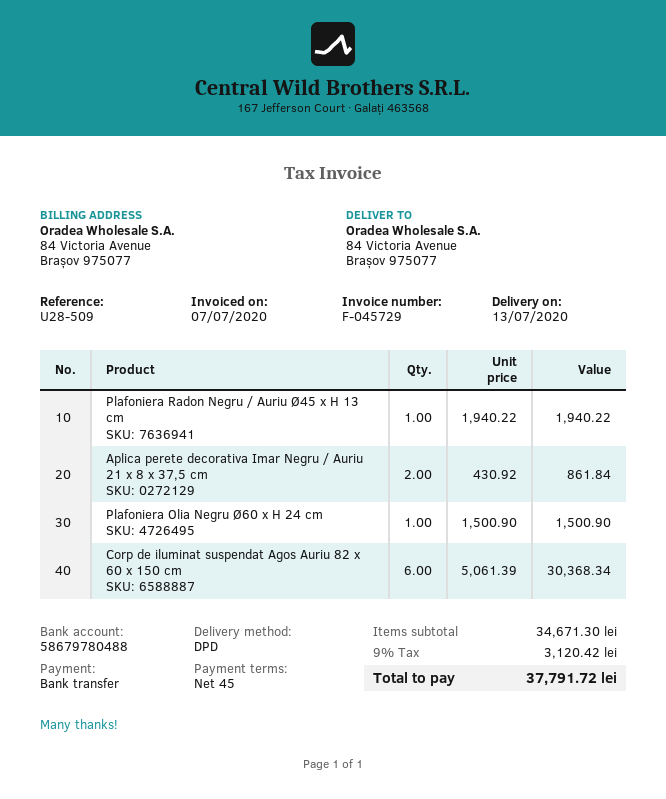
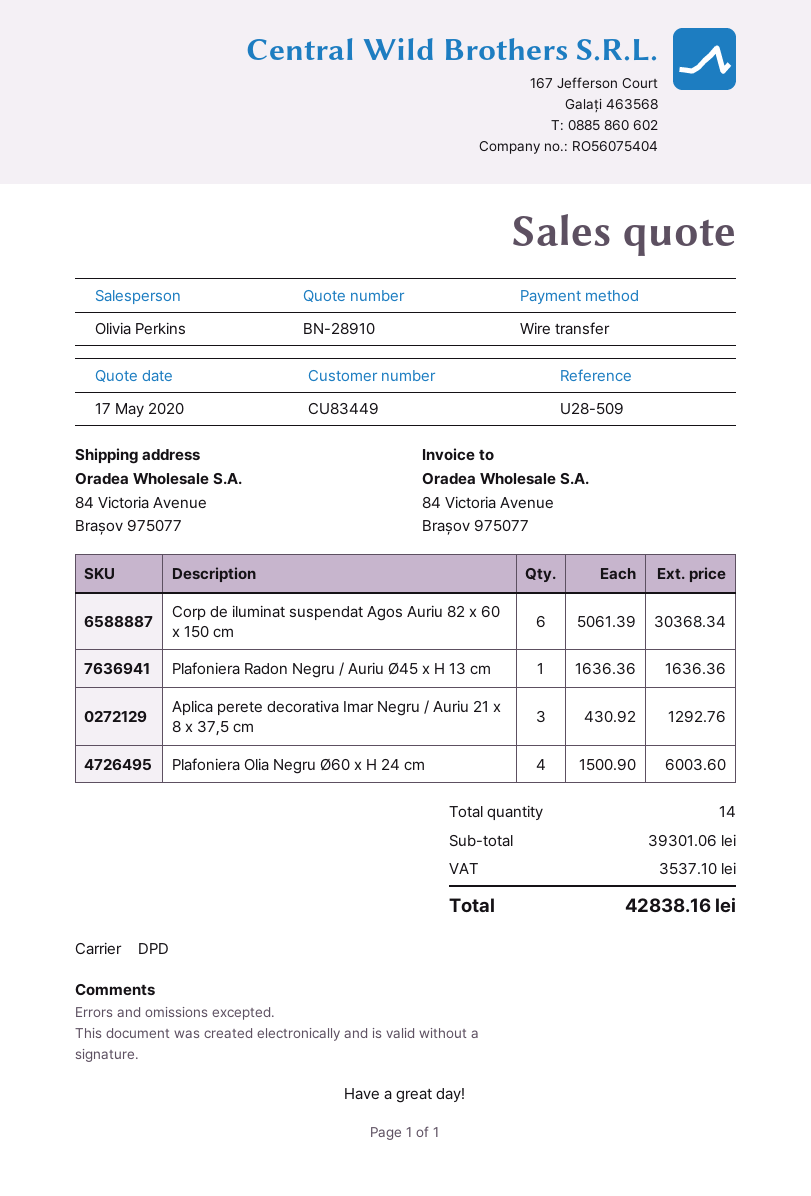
Plafoniera Radon Negru / Auriu Ø45 x H 13 cm: 1 x 1940.22 = 1940.22 -> 1 x 1636.36 = 1636.36
Aplica perete decorativa Imar Negru / Auriu 21 x 8 x 37,5 cm: 2 x 430.92 = 861.84 -> 3 x 430.92 = 1292.76
Plafoniera Olia Negru Ø60 x H 24 cm: 1 x 1500.90 = 1500.90 -> 4 x 1500.90 = 6003.60
subtotal: 34671.30 -> 39301.06
tax: 3120.42 -> 3537.10
total: 37791.72 -> 42838.16

